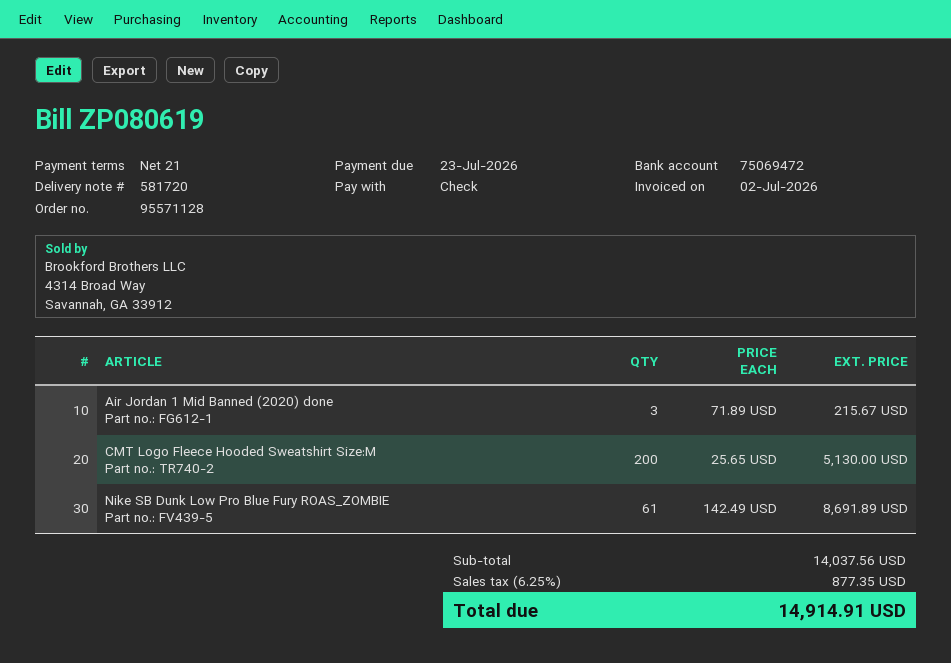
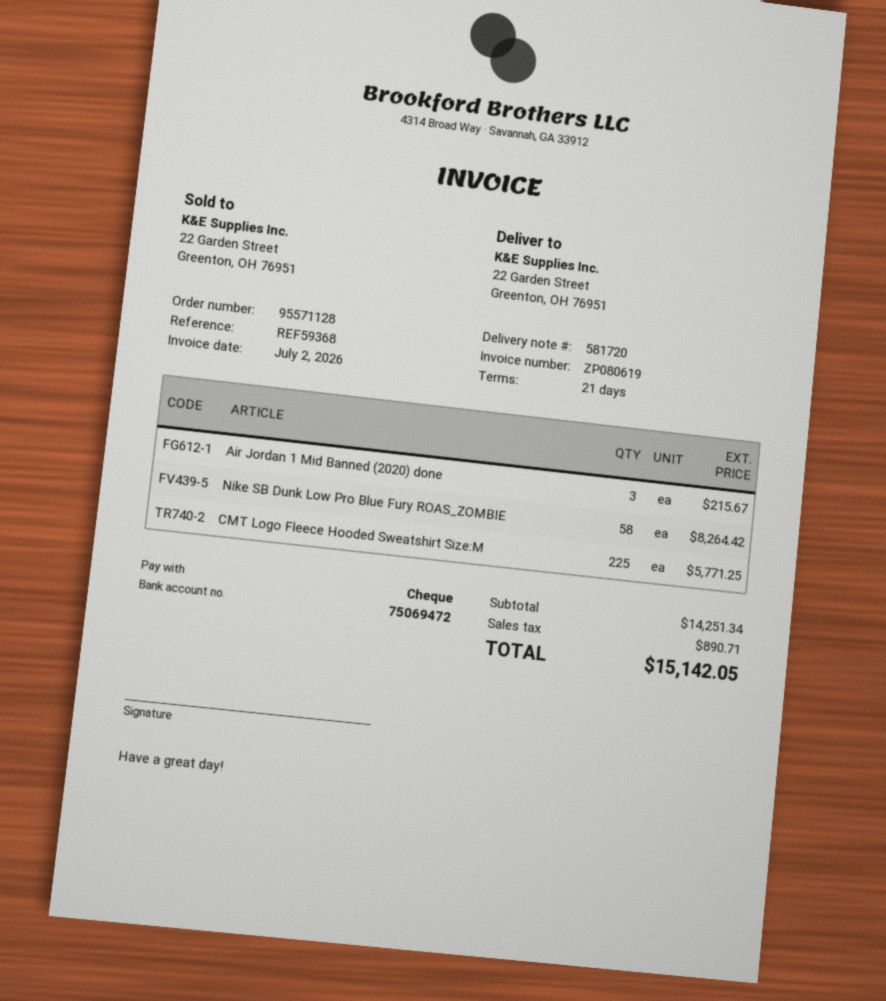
CMT Logo Fleece Hooded Sweatshirt Size:M: 200 for 5130.00 -> 225 for 5771.25
Nike SB Dunk Low Pro Blue Fury ROAS_ZOMBIE: 61 for 8691.89 -> 58 for 8264.42
subtotal: 14037.56 -> 14251.34
tax: 877.35 -> 890.71
total: 14914.91 -> 15142.05

